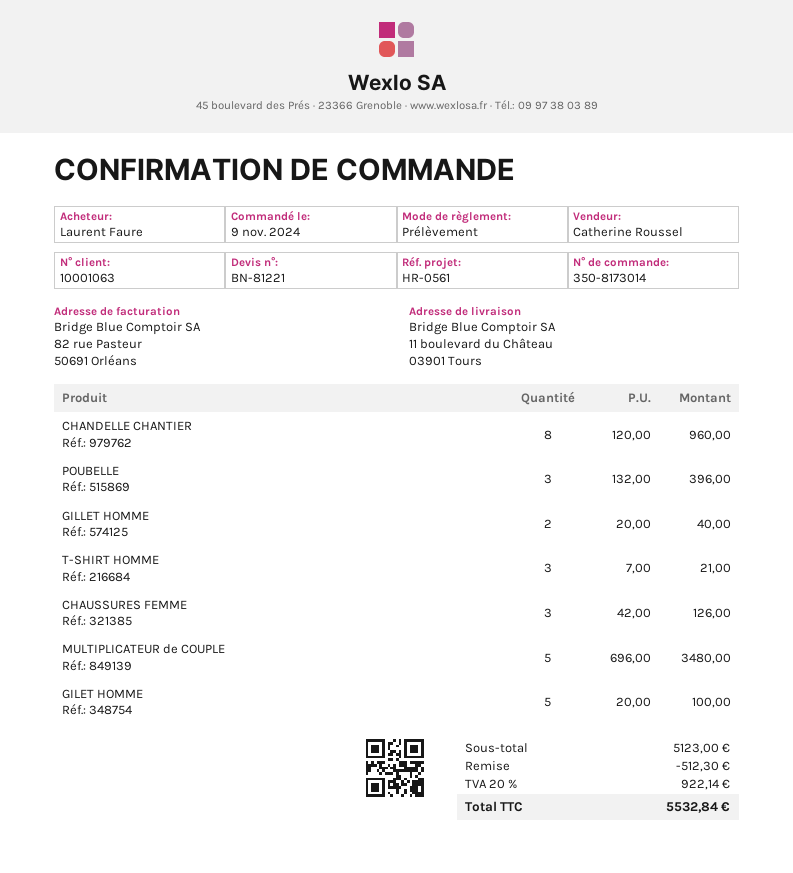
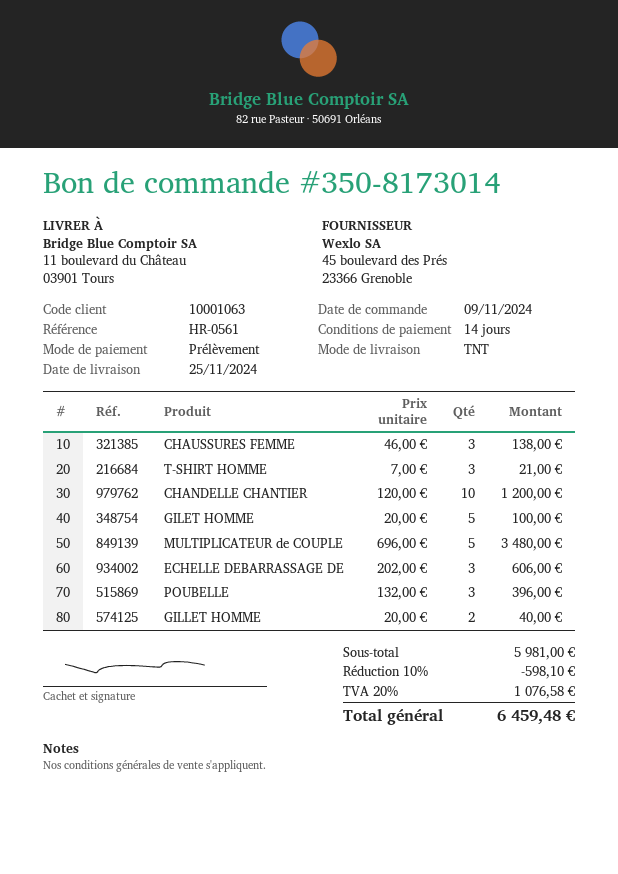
CHANDELLE CHANTIER: 8 x 120.00 = 960.00 -> 10 x 120.00 = 1200.00
CHAUSSURES FEMME: 3 x 42.00 = 126.00 -> 3 x 46.00 = 138.00
ECHELLE DEBARRASSAGE DE: none -> 3 x 202.00 = 606.00
subtotal: 5123.00 -> 5981.00
discount: 512.30 -> 598.10
tax: 20% = 922.14 -> 20% = 1076.58
total: 5532.84 -> 6459.48

